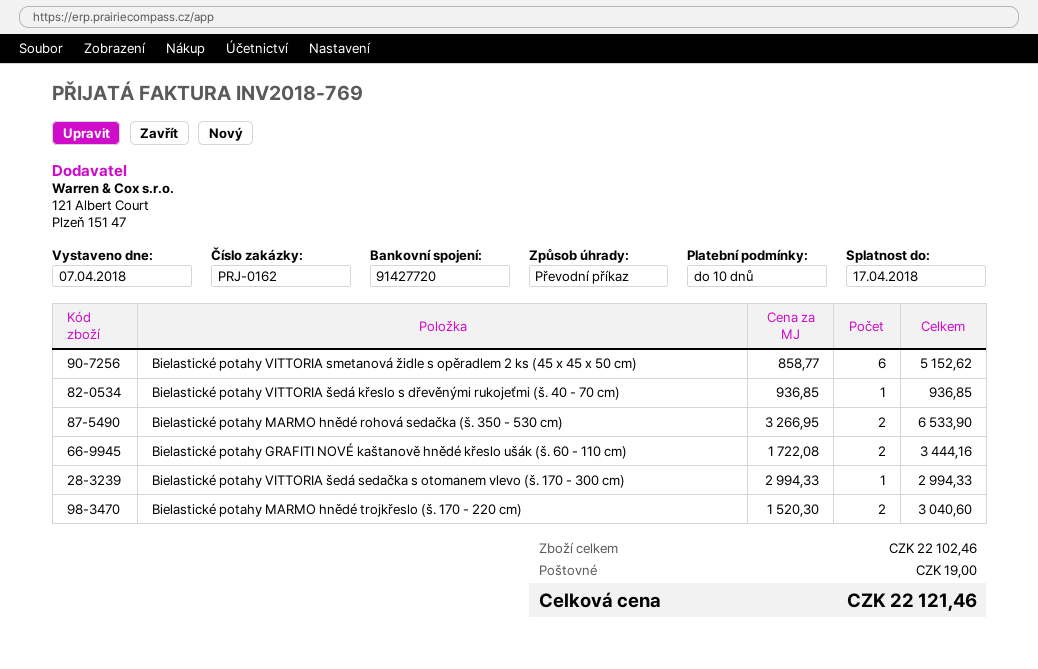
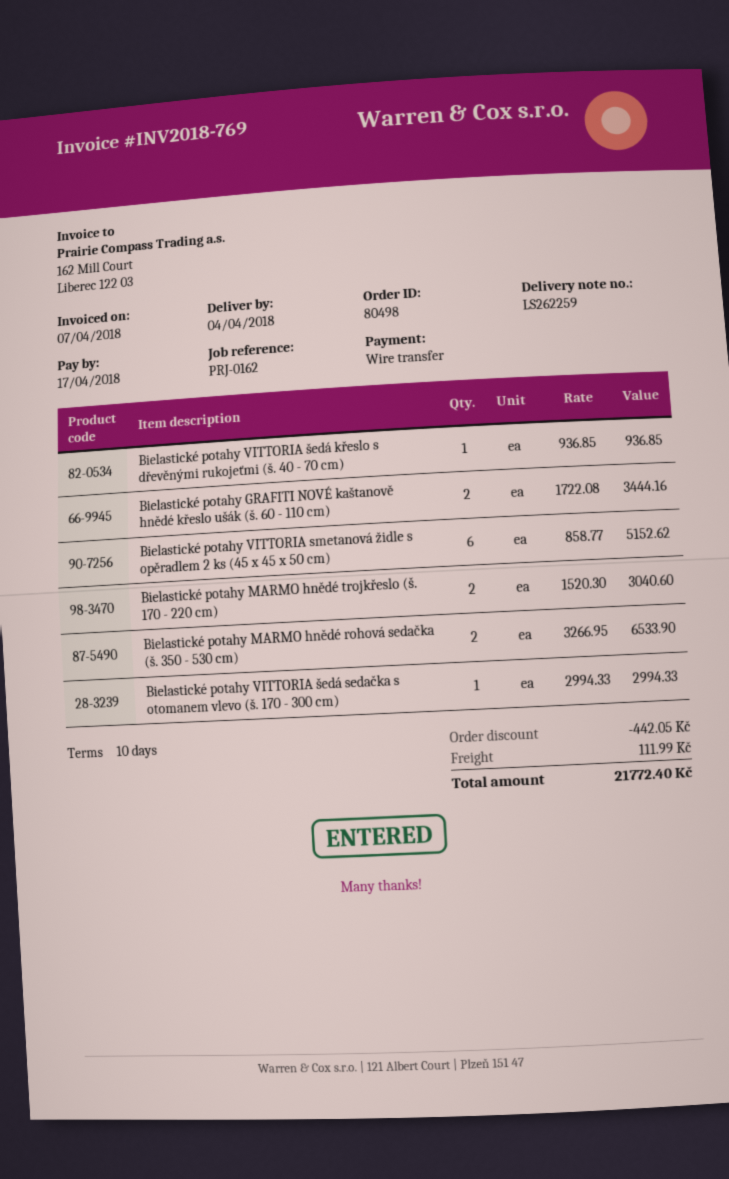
discount: none -> 442.05
shipping: 19.00 -> 111.99
total: 22121.46 -> 21772.40

